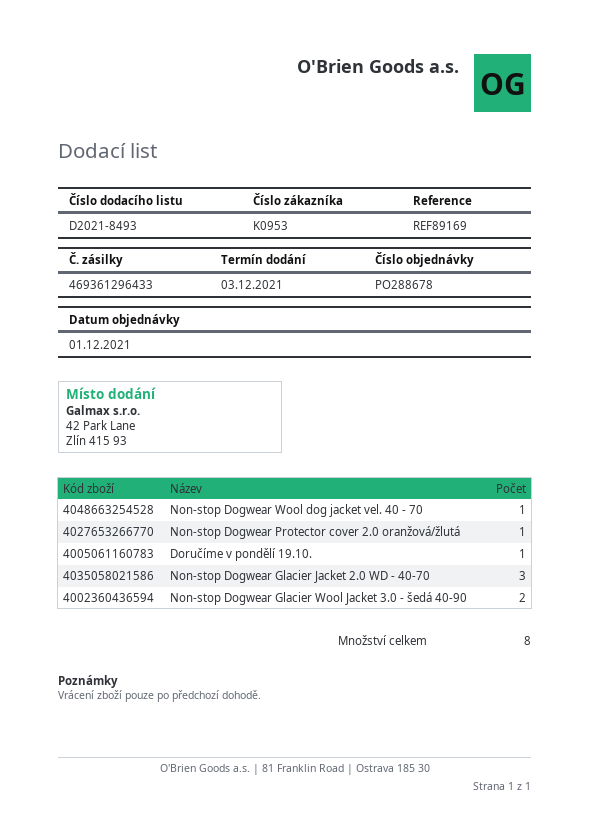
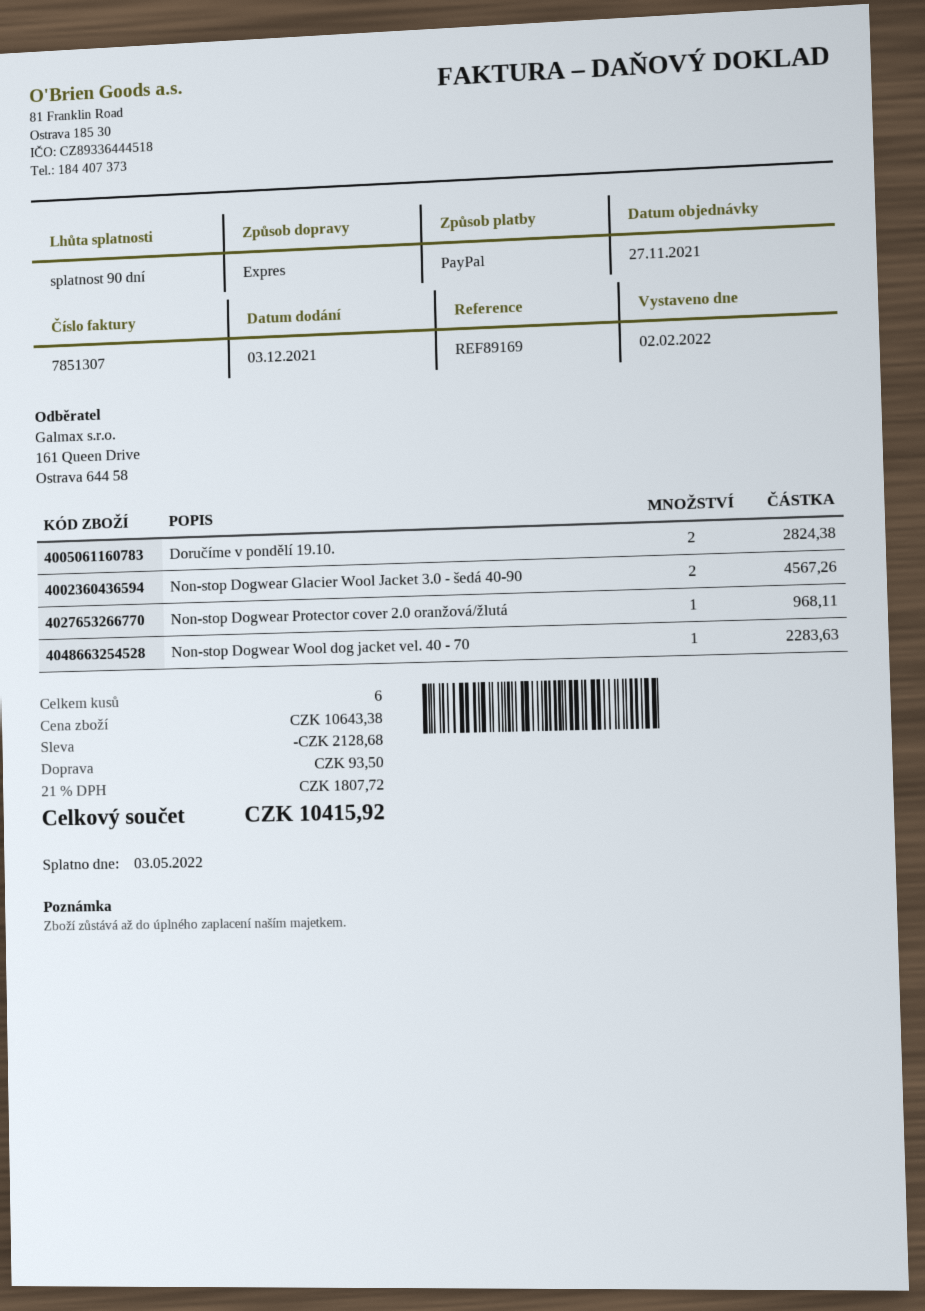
order date: 2021-12-01 -> 2021-11-27
Doručíme v pondělí 19.10.: 1 -> 2
Non-stop Dogwear Glacier Jacket 2.0 WD - 40-70: 3 -> none
total quantity: 8 -> 6

